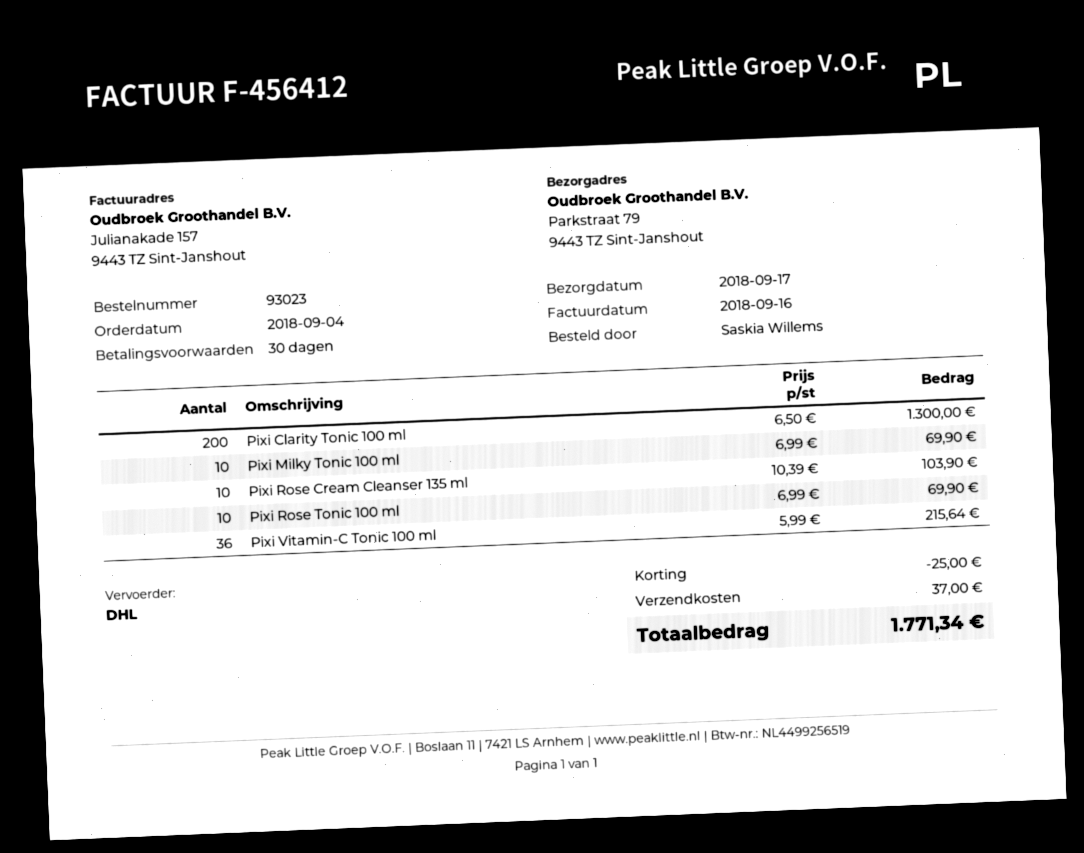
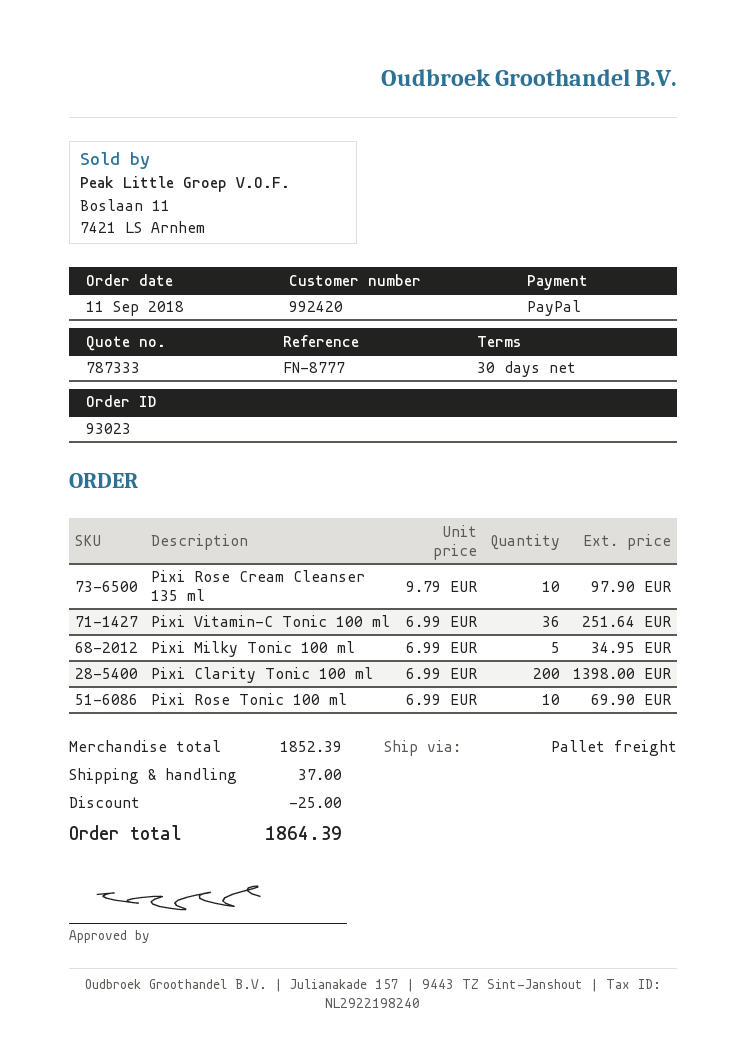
order date: 2018-09-04 -> 2018-09-11
shipping method: DHL -> pallet freight
Pixi Clarity Tonic 100 ml: 200 x 6.50 = 1300.00 -> 200 x 6.99 = 1398.00
Pixi Milky Tonic 100 ml: 10 x 6.99 = 69.90 -> 5 x 6.99 = 34.95
Pixi Rose Cream Cleanser 135 ml: 10 x 10.39 = 103.90 -> 10 x 9.79 = 97.90
Pixi Vitamin-C Tonic 100 ml: 36 x 5.99 = 215.64 -> 36 x 6.99 = 251.64
total: 1771.34 -> 1864.39

